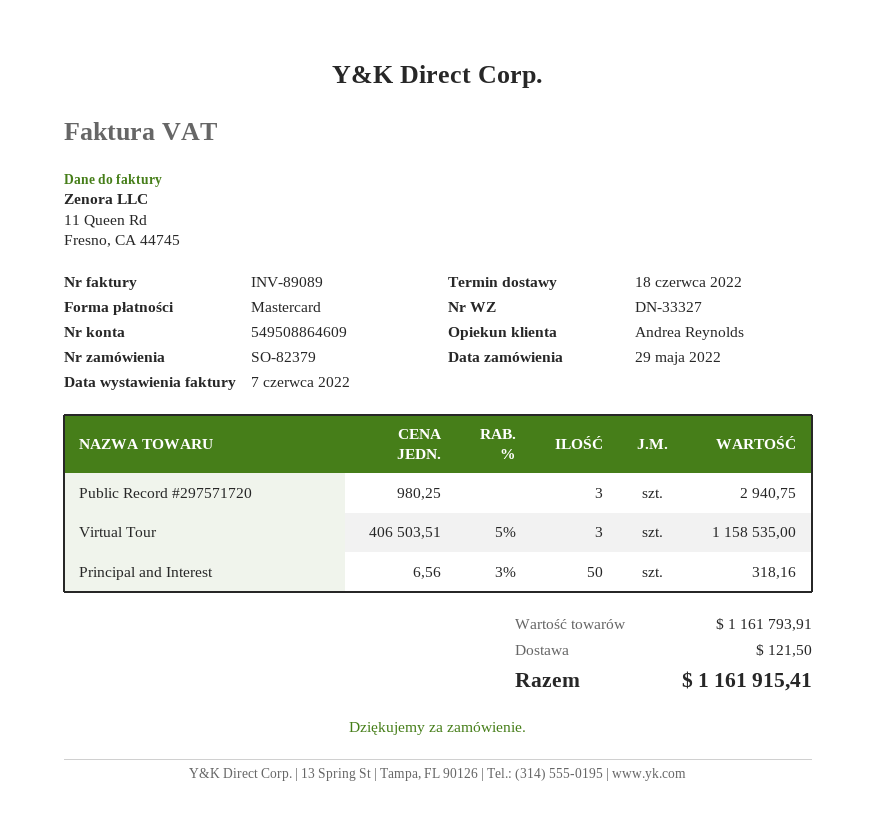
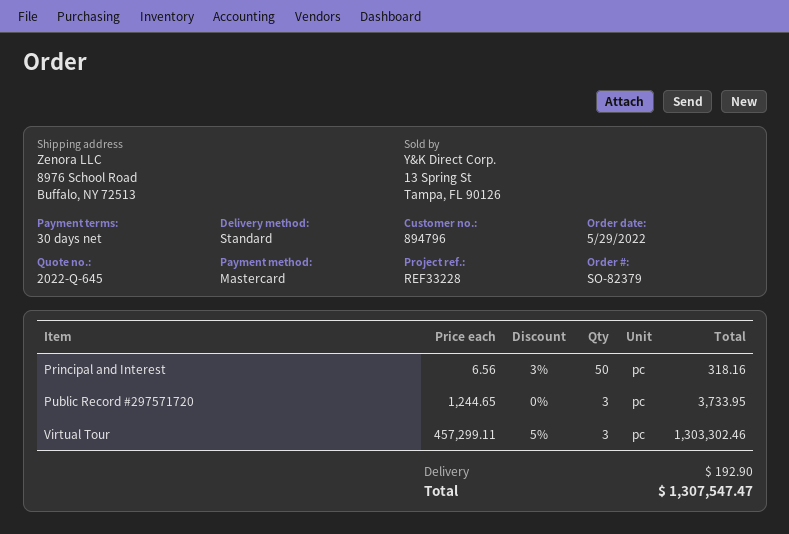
Public Record #297571720: 3 x 980.25 = 2940.75 -> 3 x 1244.65 = 3733.95
Virtual Tour: 3 x 406503.51 - 5% = 1158535.00 -> 3 x 457299.11 - 5% = 1303302.46
shipping: 121.50 -> 192.90
total: 1161915.41 -> 1307547.47

